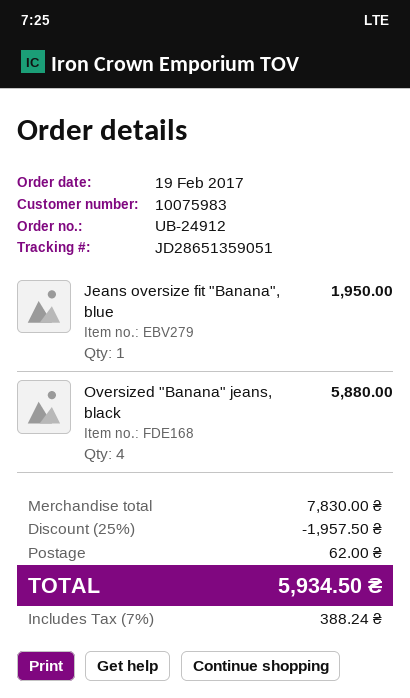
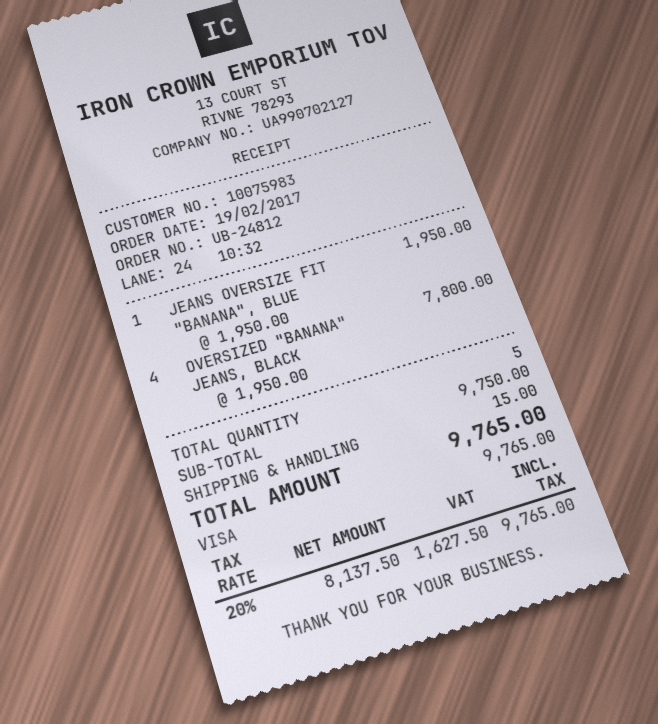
order number: UB-24912 -> UB-24812
Oversized "Banana" jeans, black: 4 for 5880.00 -> 4 for 7800.00
subtotal: 7830.00 -> 9750.00
discount: 25% = 1957.50 -> none
shipping: 62.00 -> 15.00
tax: 7% = 388.24 -> 20% = 1627.50
total: 5934.50 -> 9765.00

